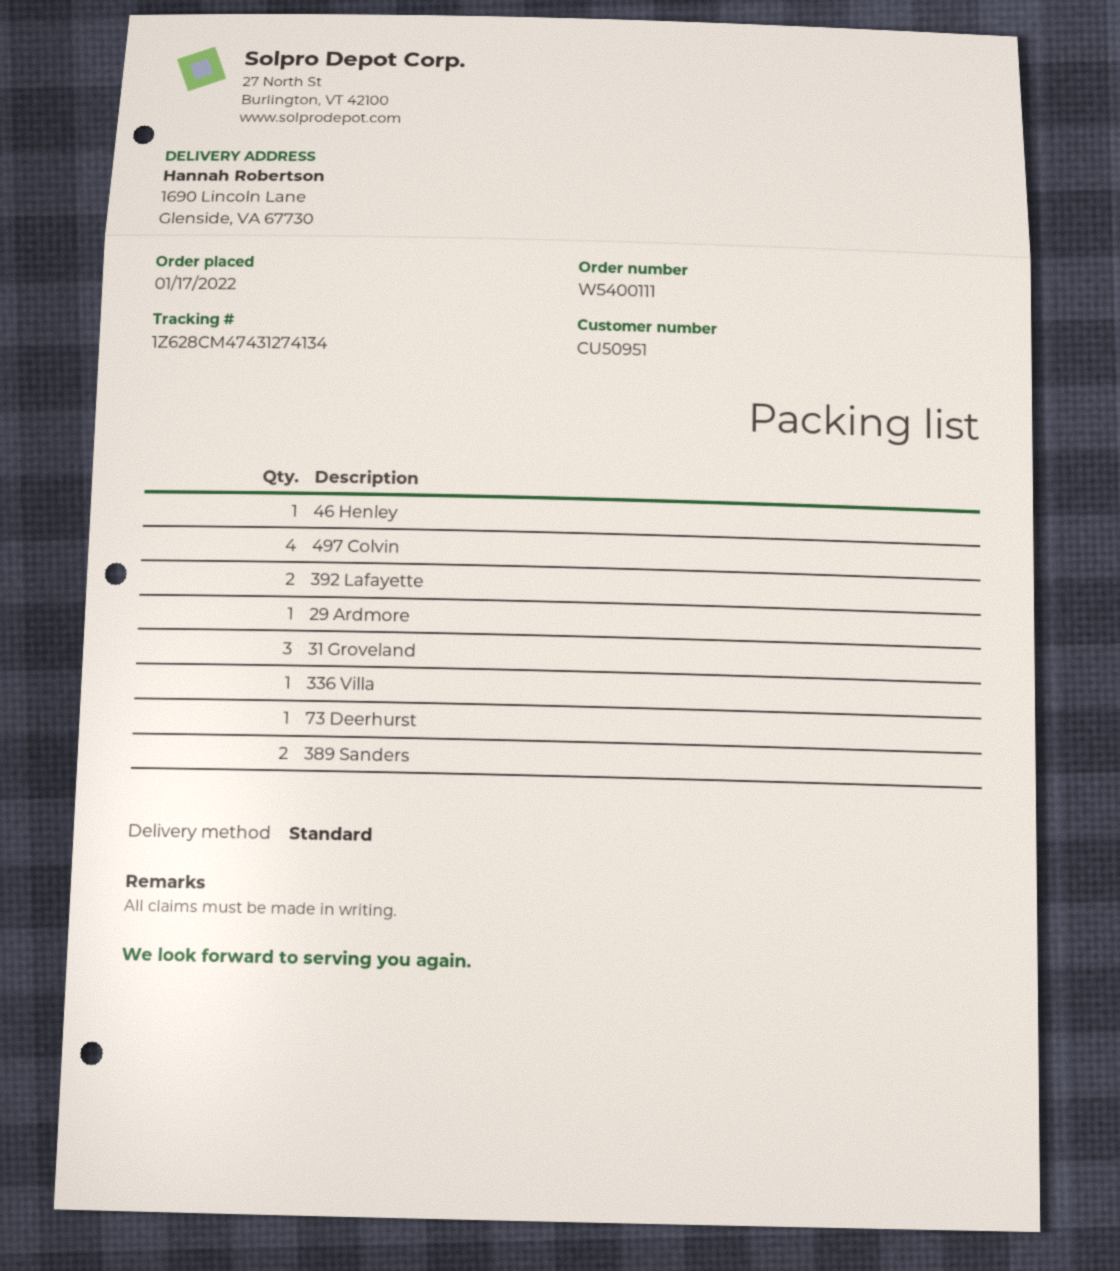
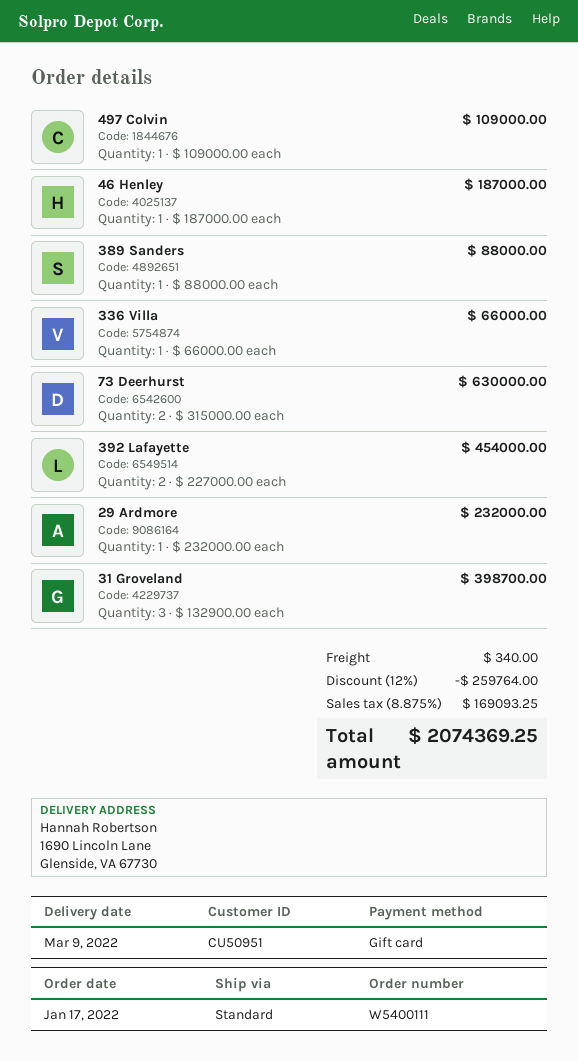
497 Colvin: 4 -> 1
73 Deerhurst: 1 -> 2
389 Sanders: 2 -> 1

